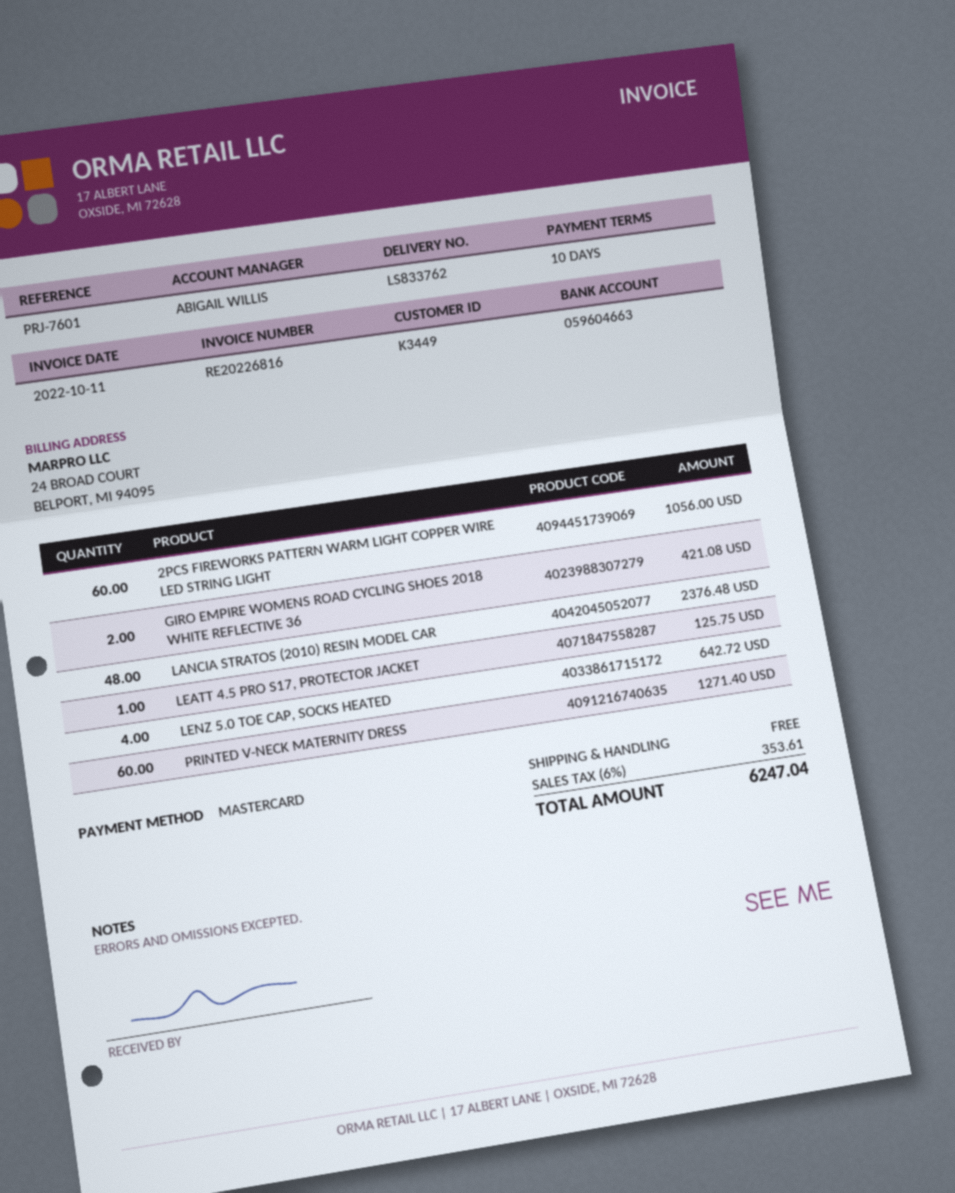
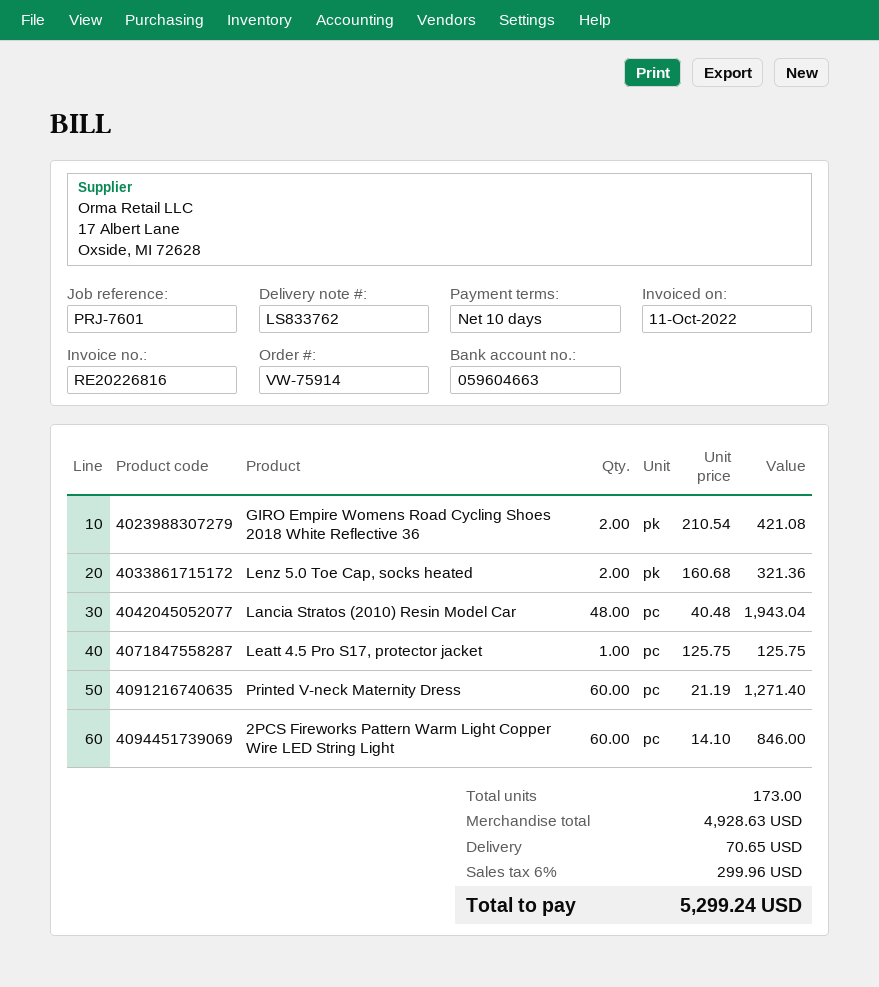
2PCS FIREWORKS PATTERN WARM LIGHT COPPER WIRE LED STRING LIGHT: 60 for 1056.00 -> 60 for 846.00
LANCIA STRATOS (2010) RESIN MODEL CAR: 48 for 2376.48 -> 48 for 1943.04
LENZ 5.0 TOE CAP, SOCKS HEATED: 4 for 642.72 -> 2 for 321.36
shipping: 0.00 -> 70.65
tax: 6% = 353.61 -> 6% = 299.96
total: 6247.04 -> 5299.24

